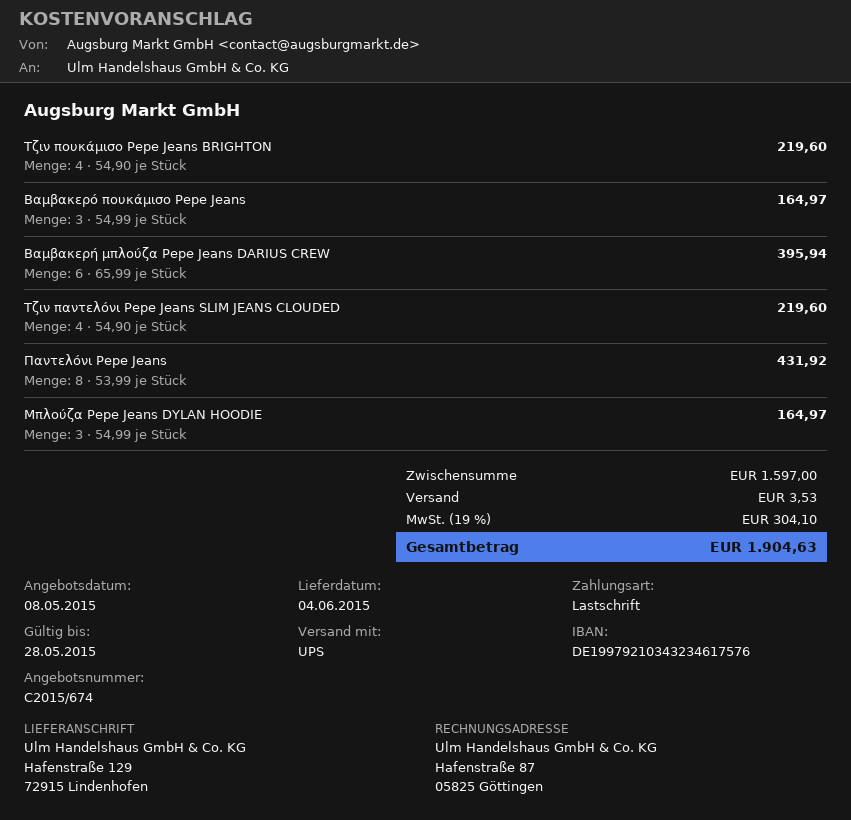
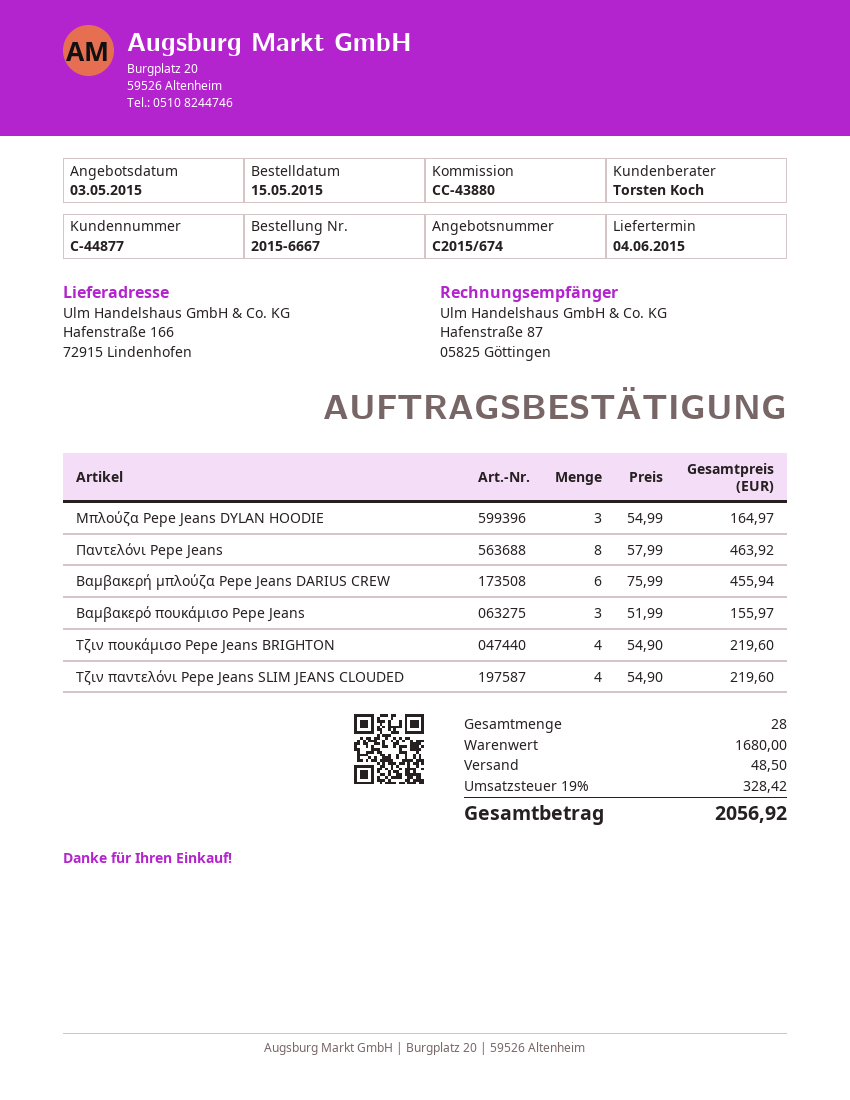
quote date: 2015-05-08 -> 2015-05-03
ship to: Hafenstraße 129, 72915 Lindenhofen -> Hafenstraße 166, 72915 Lindenhofen
Βαμβακερό πουκάμισο Pepe Jeans: 3 x 54.99 = 164.97 -> 3 x 51.99 = 155.97
Βαμβακερή μπλούζα Pepe Jeans DARIUS CREW: 6 x 65.99 = 395.94 -> 6 x 75.99 = 455.94
Παντελόνι Pepe Jeans: 8 x 53.99 = 431.92 -> 8 x 57.99 = 463.92
subtotal: 1597.00 -> 1680.00
shipping: 3.53 -> 48.50
tax: 19% = 304.10 -> 19% = 328.42
total: 1904.63 -> 2056.92

